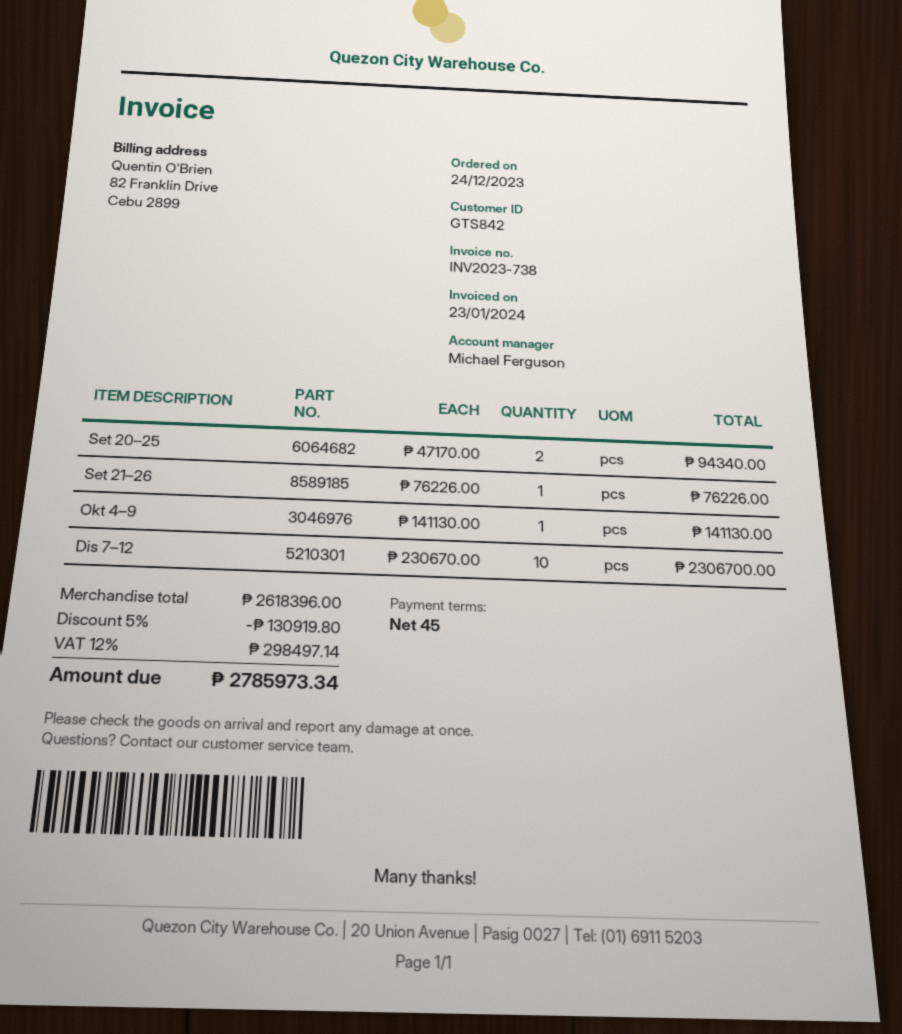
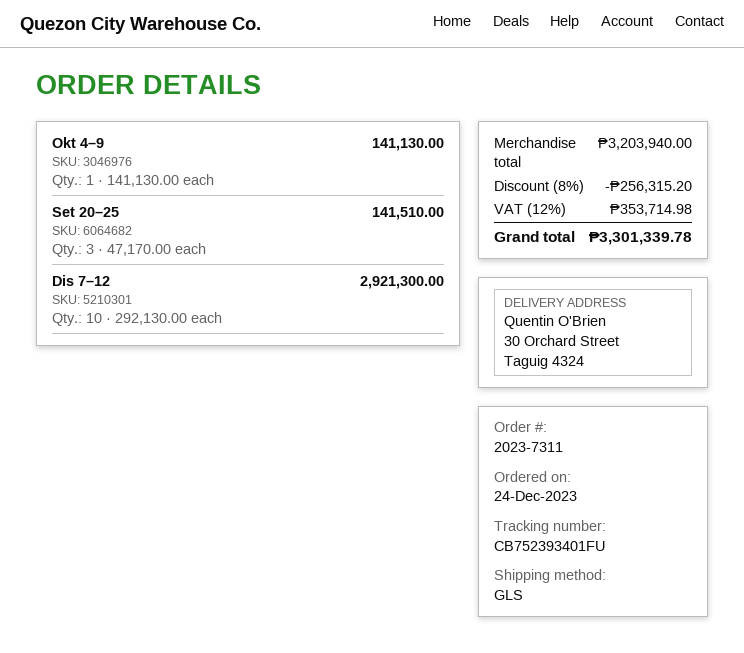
Set 20–25: 2 x 47170.00 = 94340.00 -> 3 x 47170.00 = 141510.00
Set 21–26: 1 x 76226.00 = 76226.00 -> none
Dis 7–12: 10 x 230670.00 = 2306700.00 -> 10 x 292130.00 = 2921300.00
subtotal: 2618396.00 -> 3203940.00
discount: 5% = 130919.80 -> 8% = 256315.20
tax: 12% = 298497.14 -> 12% = 353714.98
total: 2785973.34 -> 3301339.78

